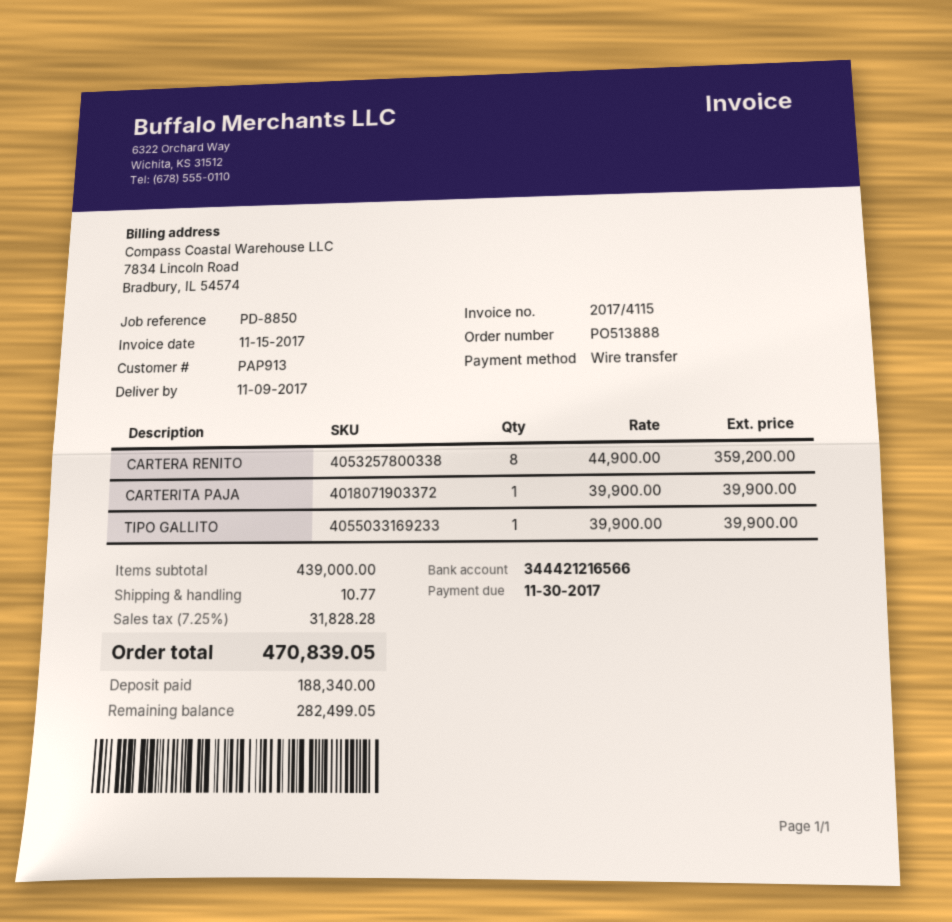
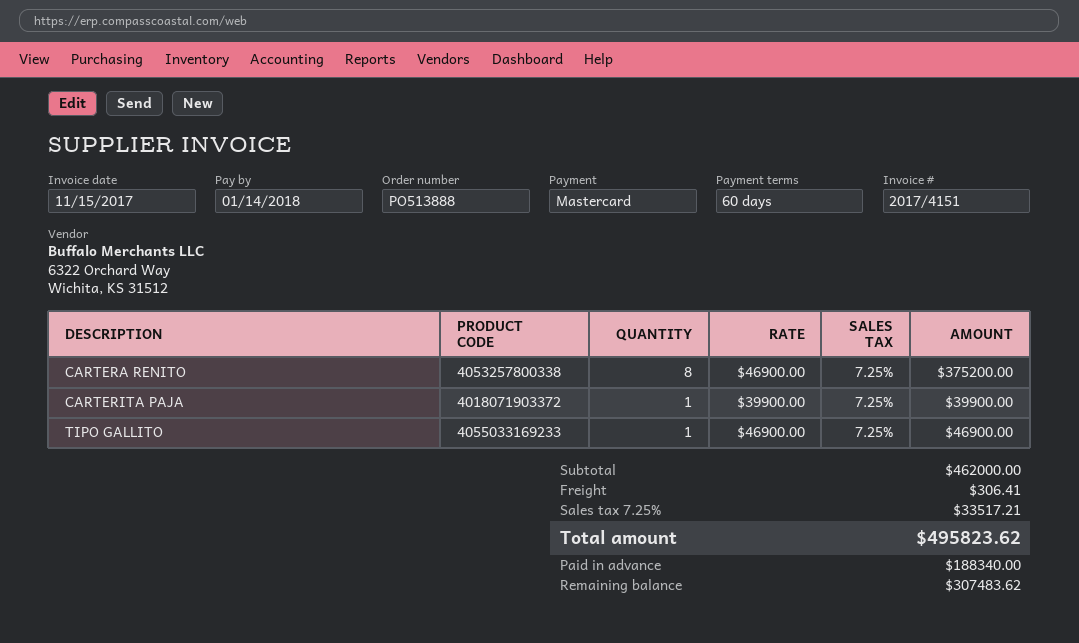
invoice number: 2017/4115 -> 2017/4151
due date: 2017-11-30 -> 2018-01-14
payment method: bank transfer -> Mastercard
CARTERA RENITO: 8 x 44900.00 = 359200.00 -> 8 x 46900.00 = 375200.00
TIPO GALLITO: 1 x 39900.00 = 39900.00 -> 1 x 46900.00 = 46900.00
subtotal: 439000.00 -> 462000.00
shipping: 10.77 -> 306.41
tax: 7.25% = 31828.28 -> 7.25% = 33517.21
total: 470839.05 -> 495823.62
balance: 282499.05 -> 307483.62

